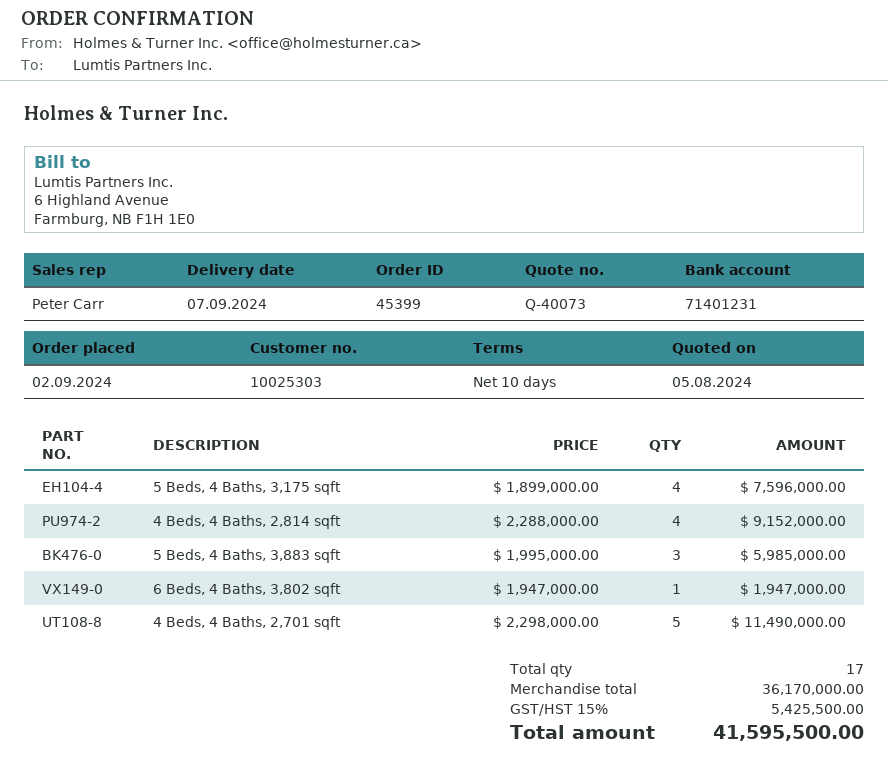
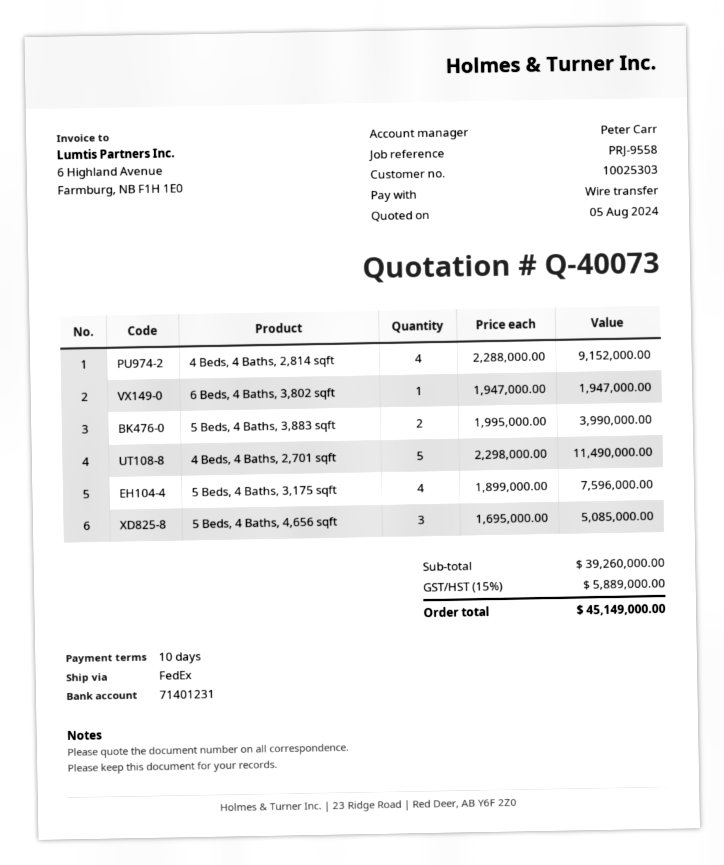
5 Beds, 4 Baths, 3,883 sqft: 3 x 1995000.00 = 5985000.00 -> 2 x 1995000.00 = 3990000.00
5 Beds, 4 Baths, 4,656 sqft: none -> 3 x 1695000.00 = 5085000.00
subtotal: 36170000.00 -> 39260000.00
tax: 15% = 5425500.00 -> 15% = 5889000.00
total: 41595500.00 -> 45149000.00

